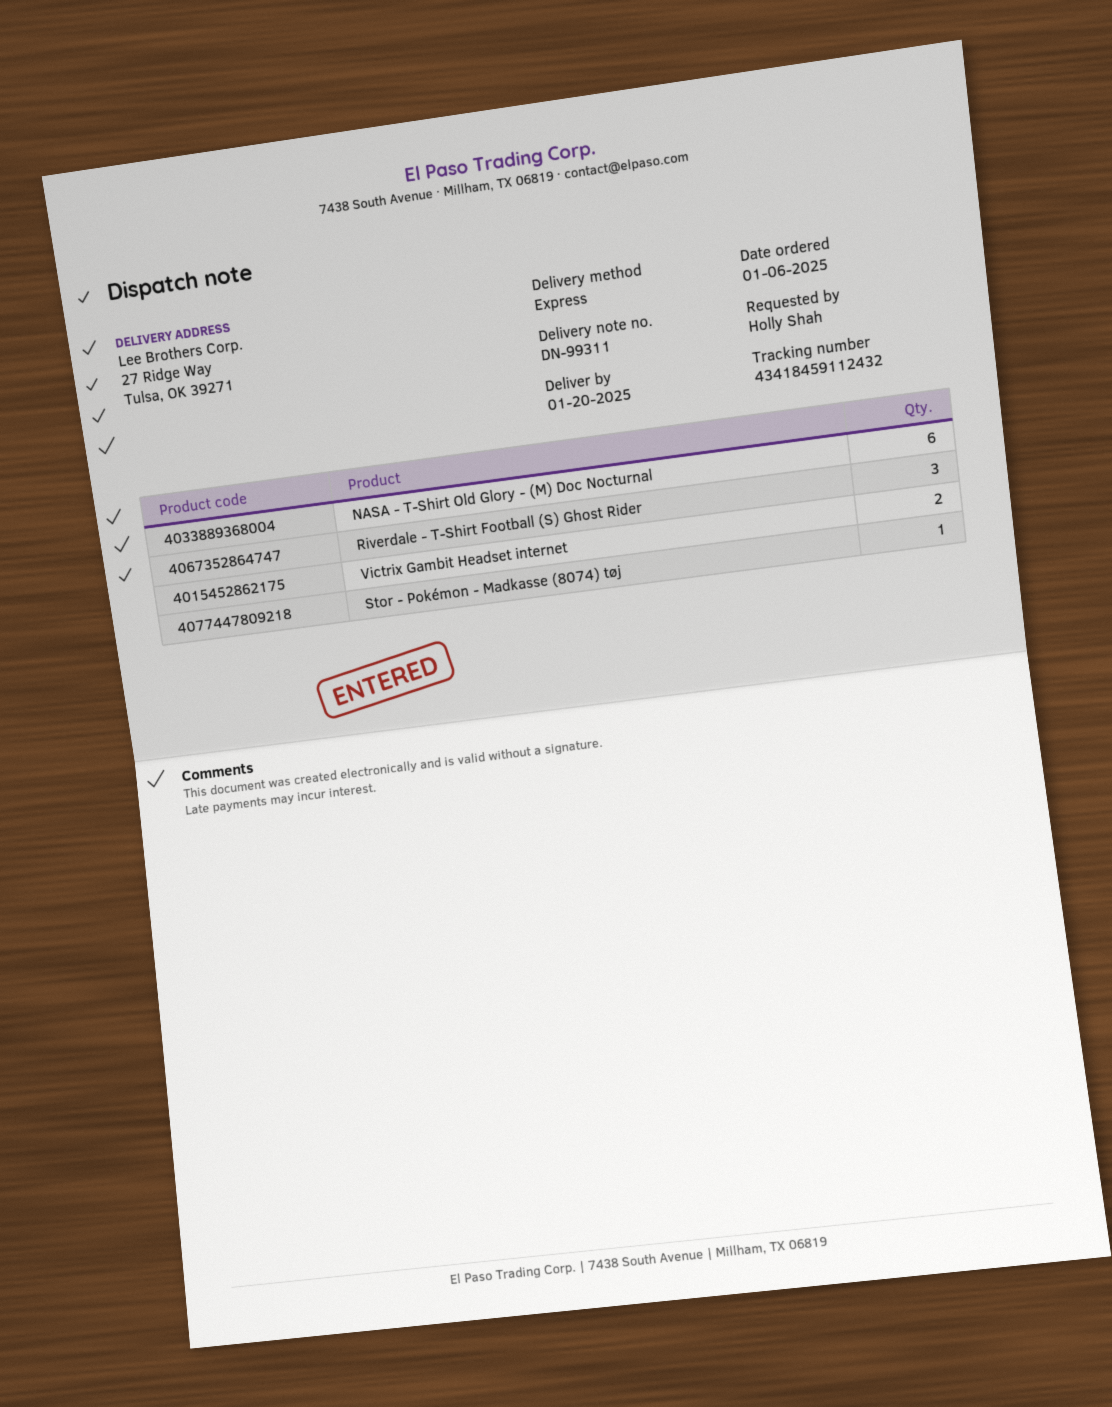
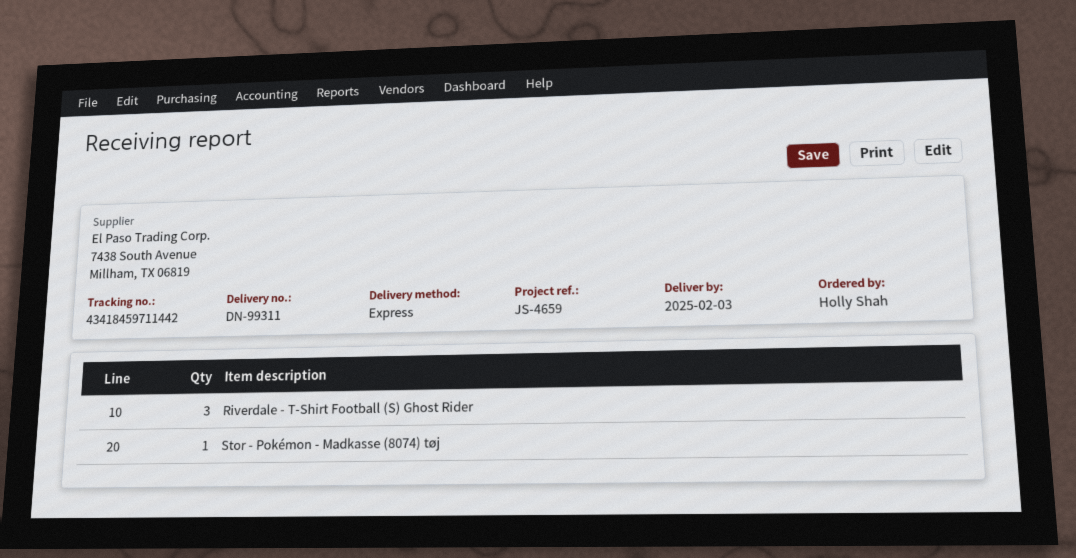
delivery date: 2025-01-20 -> 2025-02-03
tracking number: 43418459112432 -> 43418459711442
NASA - T-Shirt Old Glory - (M) Doc Nocturnal: 6 -> none
Victrix Gambit Headset internet: 2 -> none

